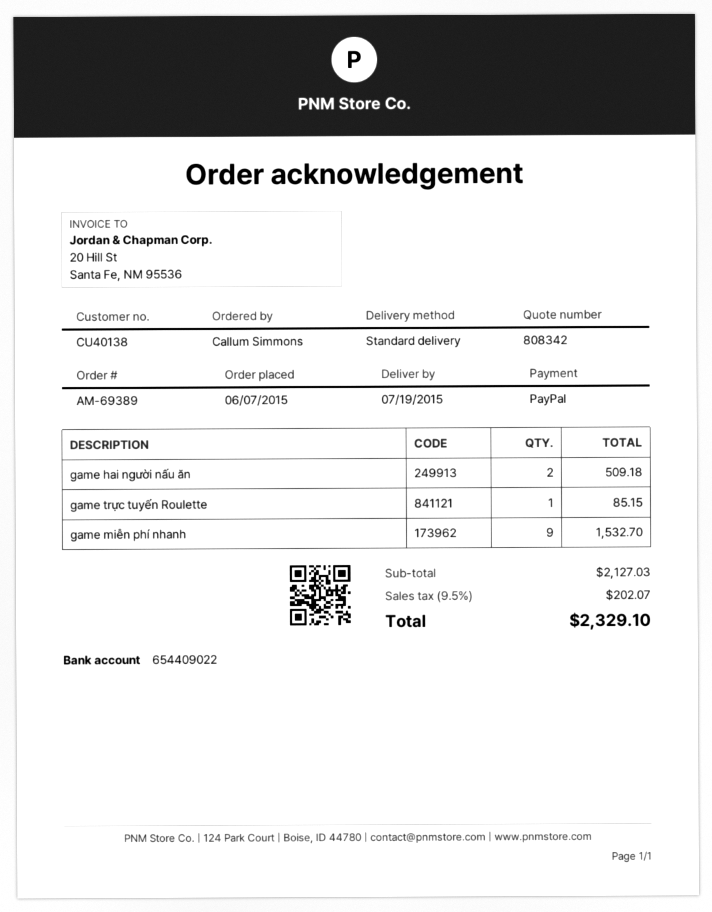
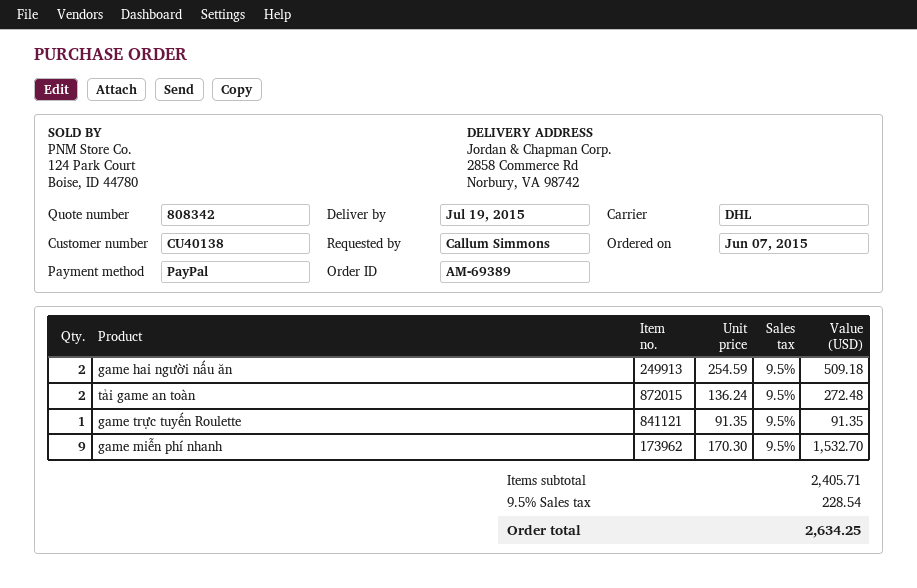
shipping method: standard -> DHL
game trực tuyến Roulette: 1 for 85.15 -> 1 for 91.35
tải game an toàn: none -> 2 for 272.48
subtotal: 2127.03 -> 2405.71
tax: 9.5% = 202.07 -> 9.5% = 228.54
total: 2329.10 -> 2634.25

